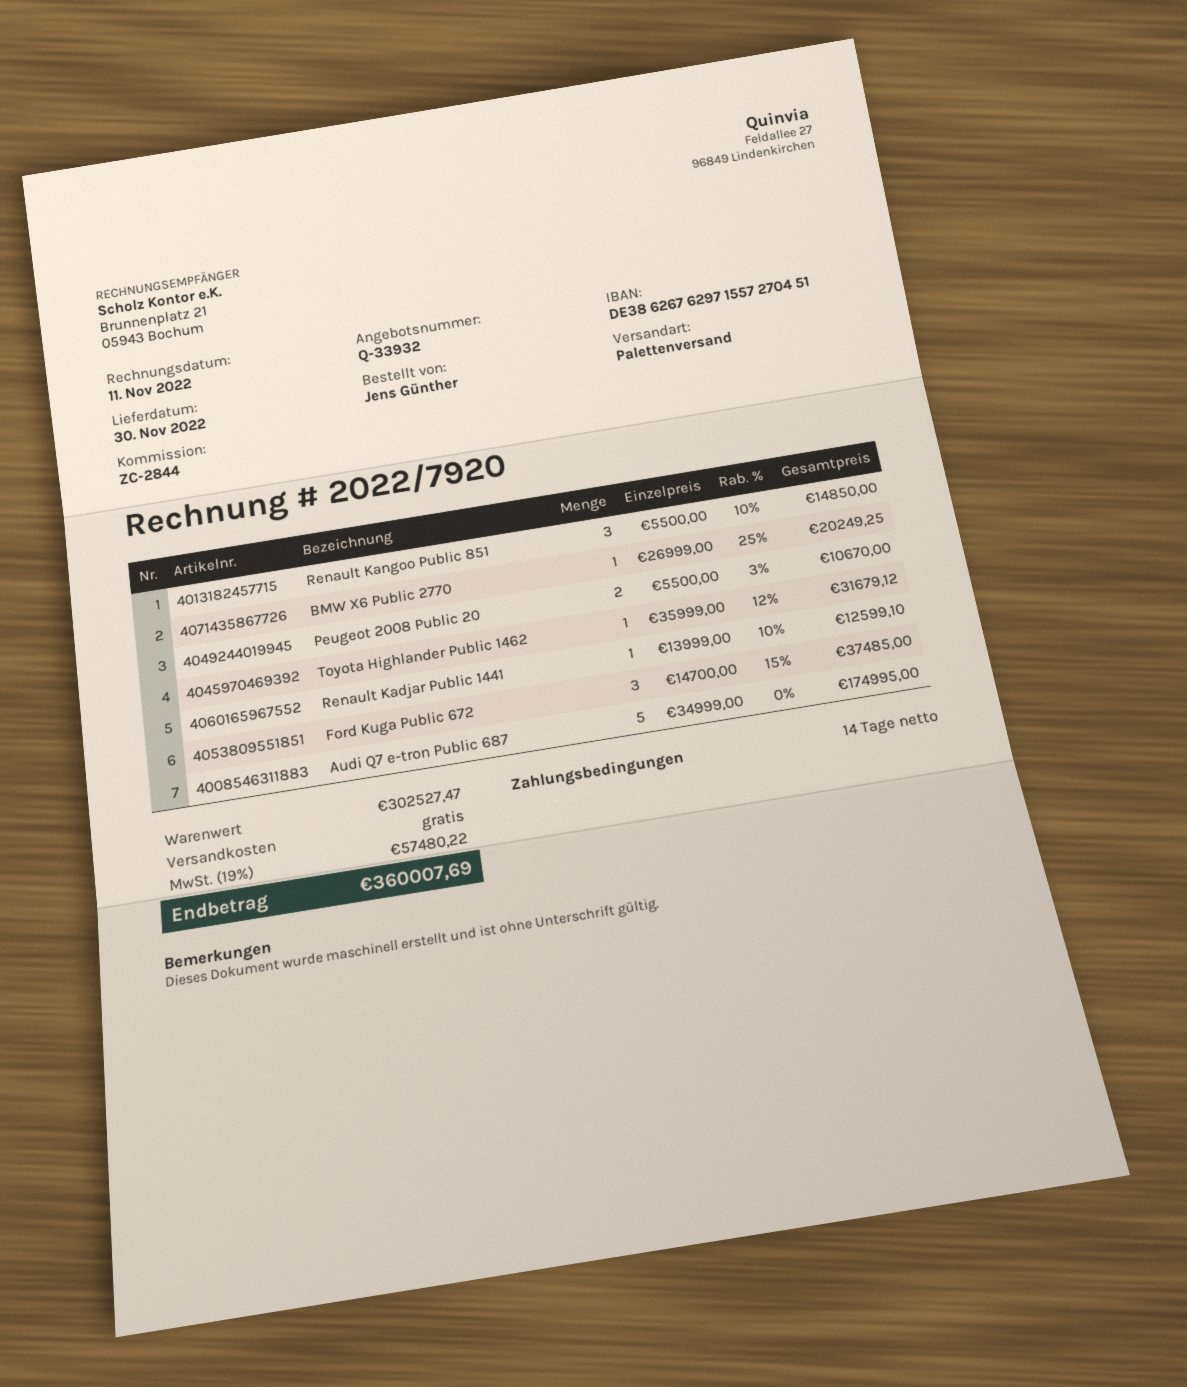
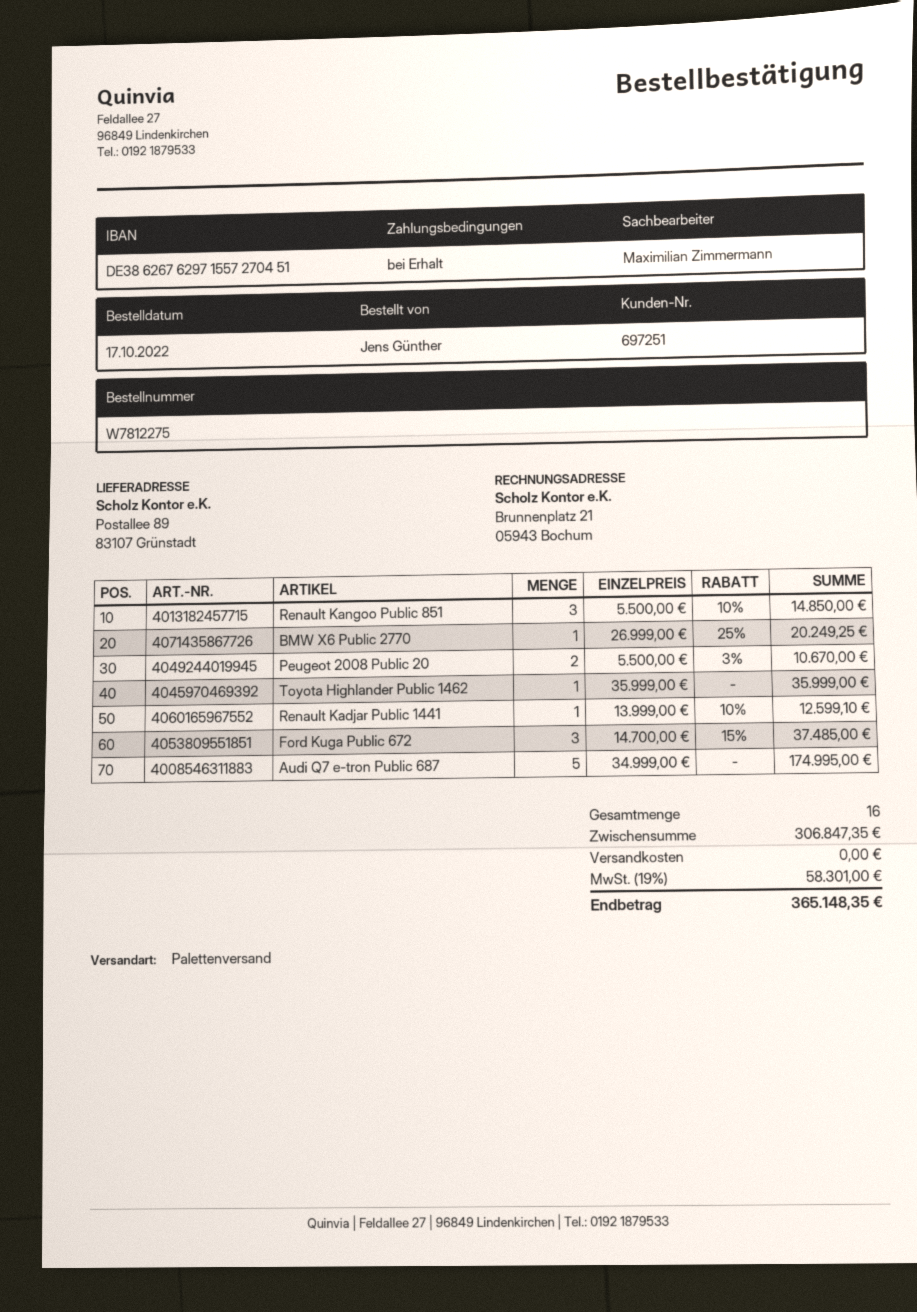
payment terms: 14 days -> on receipt
Toyota Highlander Public 1462: 1 x 35999.00 - 12% = 31679.12 -> 1 x 35999.00 = 35999.00
subtotal: 302527.47 -> 306847.35
tax: 19% = 57480.22 -> 19% = 58301.00
total: 360007.69 -> 365148.35

